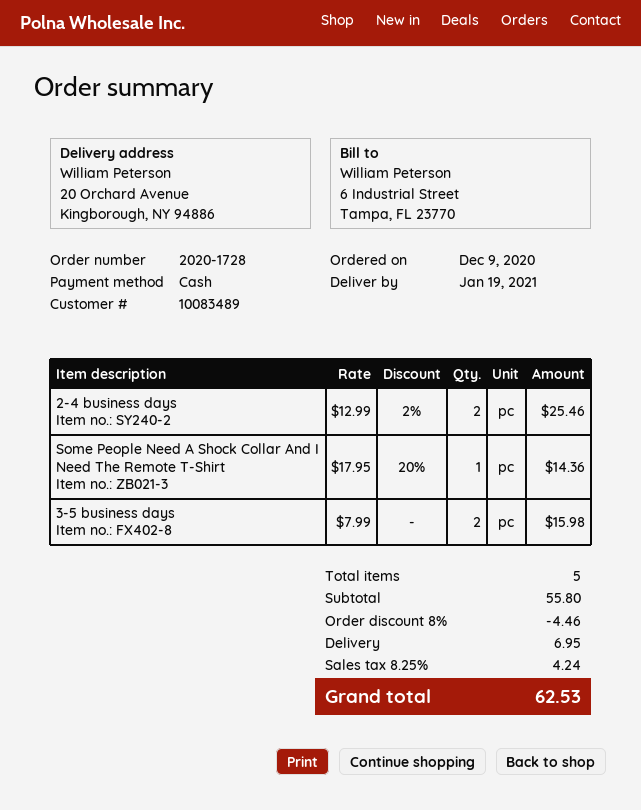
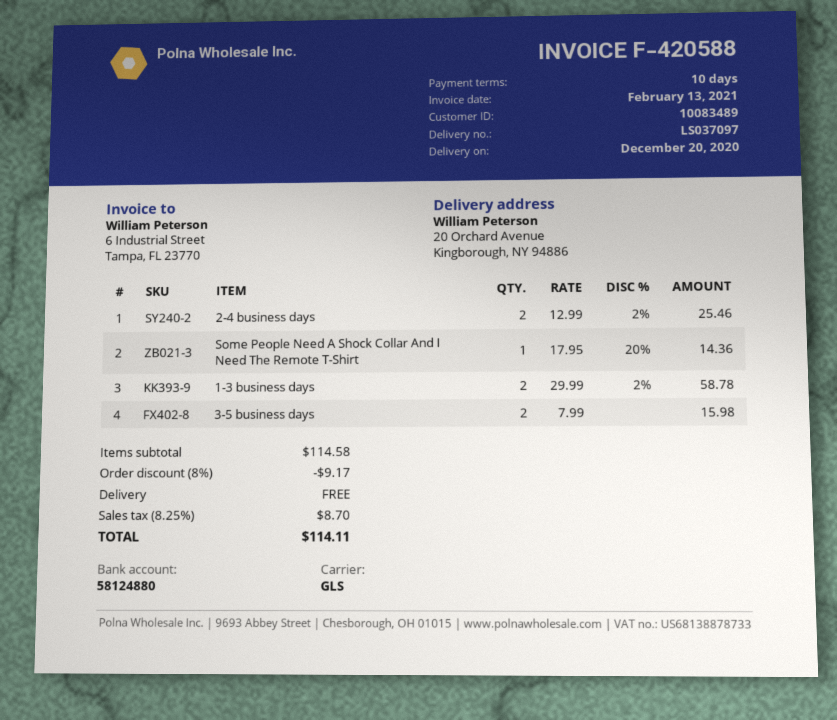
delivery date: 2021-01-19 -> 2020-12-20
1-3 business days: none -> 2 x 29.99 - 2% = 58.78
subtotal: 55.80 -> 114.58
discount: 8% = 4.46 -> 8% = 9.17
shipping: 6.95 -> 0.00
tax: 8.25% = 4.24 -> 8.25% = 8.70
total: 62.53 -> 114.11

